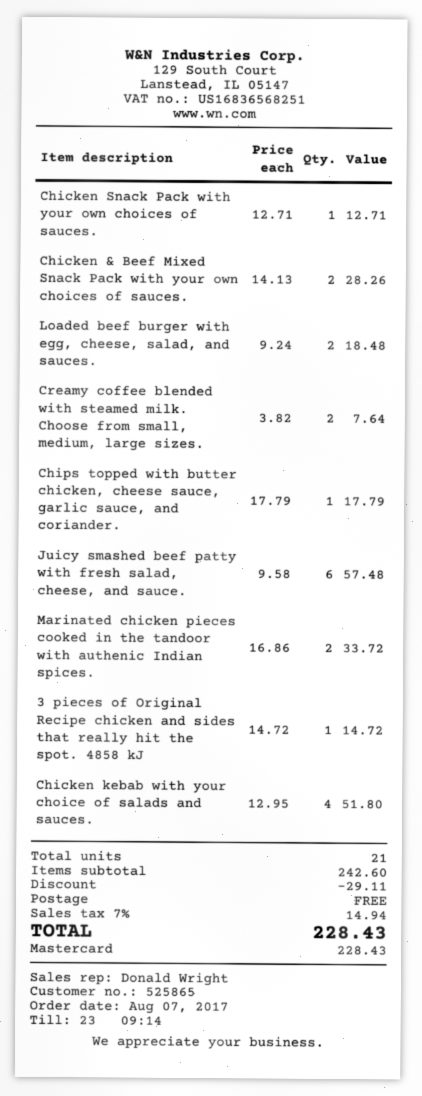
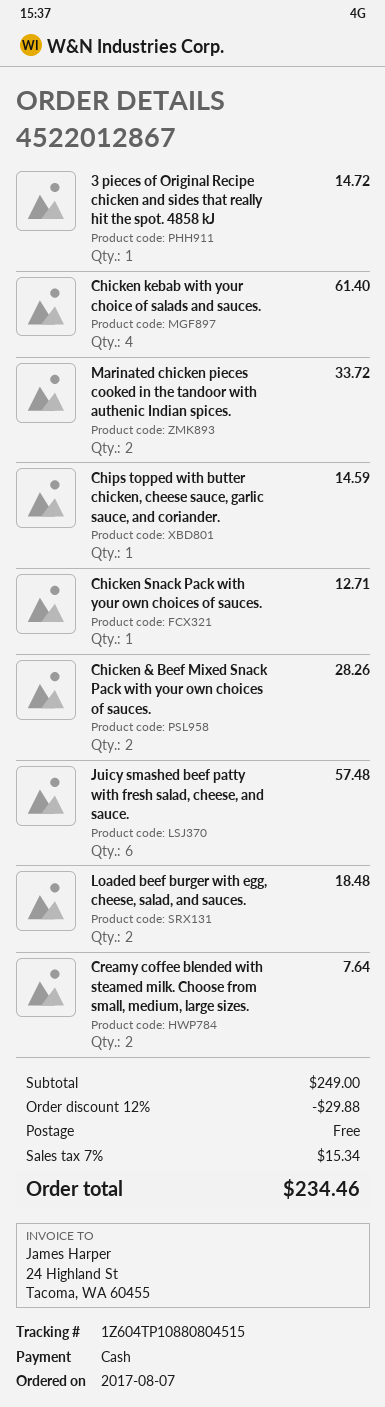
payment method: Mastercard -> cash
Chips topped with butter chicken, cheese sauce, garlic sauce, and coriander.: 1 for 17.79 -> 1 for 14.59
Chicken kebab with your choice of salads and sauces.: 4 for 51.80 -> 4 for 61.40
subtotal: 242.60 -> 249.00
discount: 29.11 -> 29.88
tax: 7% = 14.94 -> 7% = 15.34
total: 228.43 -> 234.46

